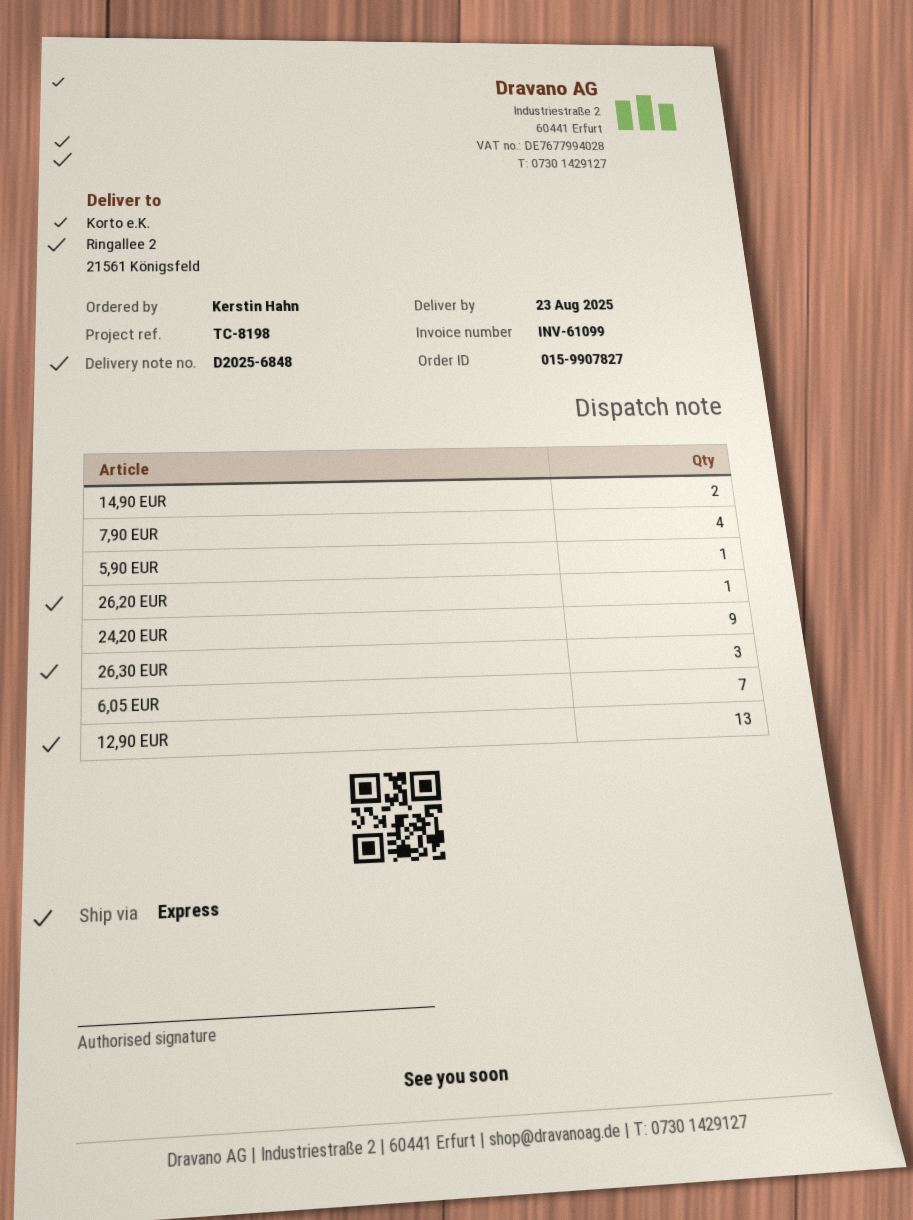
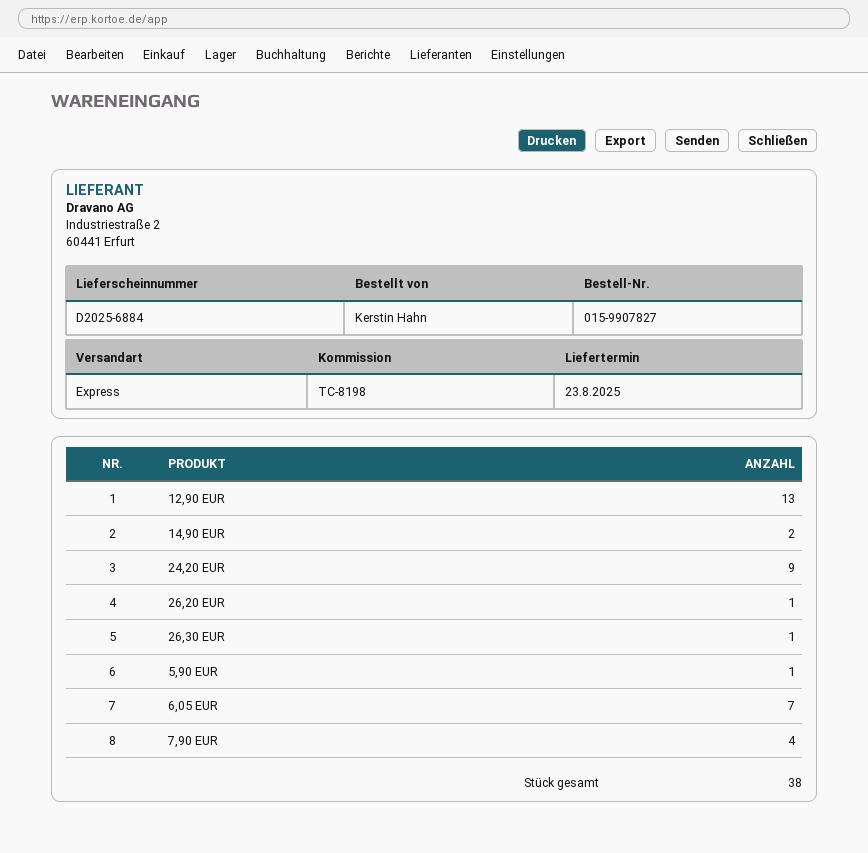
delivery note number: D2025-6848 -> D2025-6884
26,30 EUR: 3 -> 1

